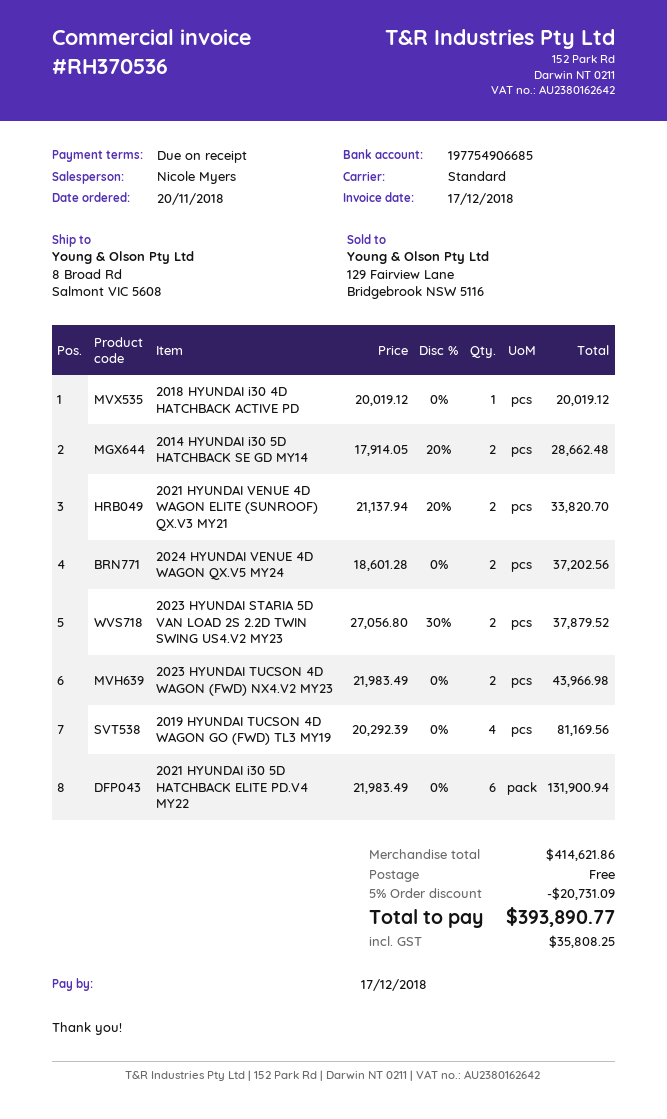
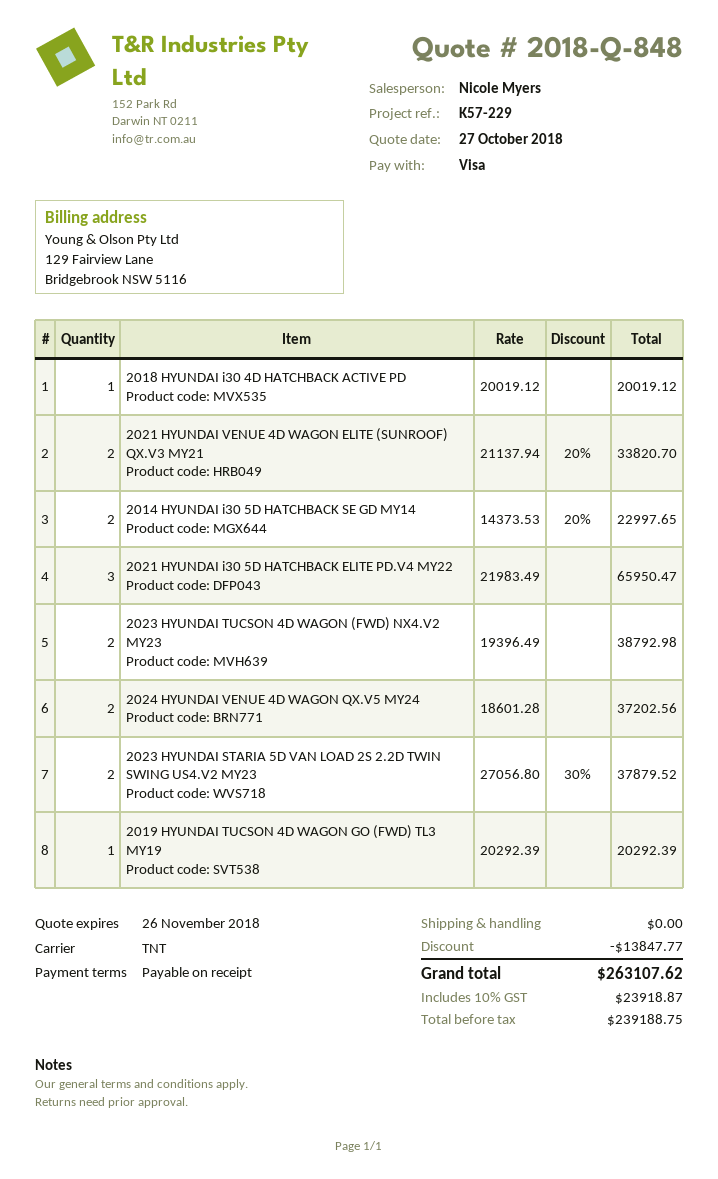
shipping method: standard -> TNT
2014 HYUNDAI i30 5D HATCHBACK SE GD MY14: 2 x 17914.05 - 20% = 28662.48 -> 2 x 14373.53 - 20% = 22997.65
2023 HYUNDAI TUCSON 4D WAGON (FWD) NX4.V2 MY23: 2 x 21983.49 = 43966.98 -> 2 x 19396.49 = 38792.98
2019 HYUNDAI TUCSON 4D WAGON GO (FWD) TL3 MY19: 4 x 20292.39 = 81169.56 -> 1 x 20292.39 = 20292.39
2021 HYUNDAI i30 5D HATCHBACK ELITE PD.V4 MY22: 6 x 21983.49 = 131900.94 -> 3 x 21983.49 = 65950.47
discount: 20731.09 -> 13847.77
tax: 35808.25 -> 23918.87
total: 393890.77 -> 263107.62

